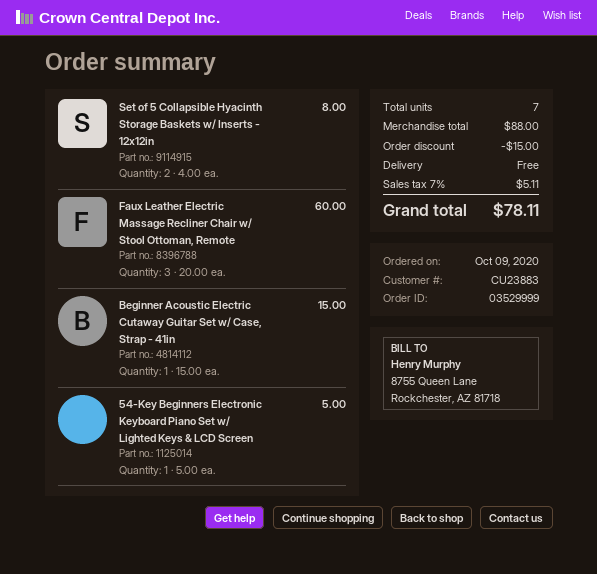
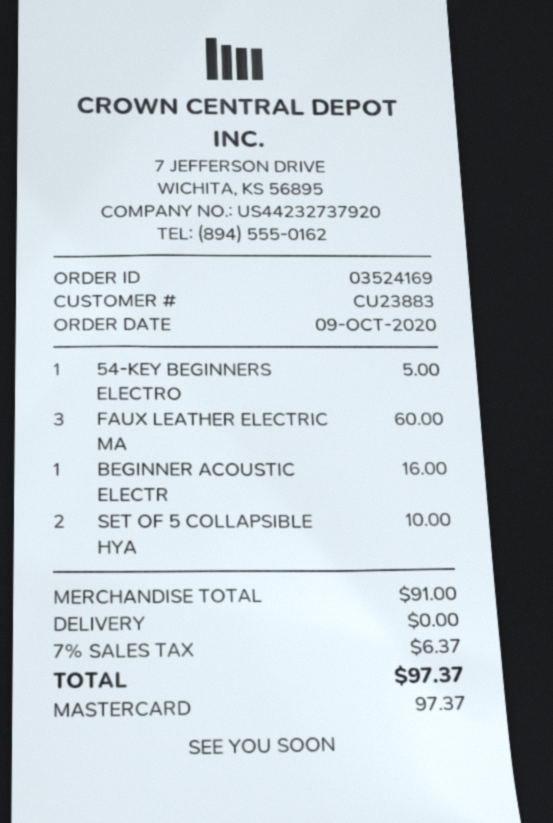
order number: 03529999 -> 03524169
Set of 5 Collapsible Hyacinth Storage Baskets w/ Inserts - 12x12in: 2 for 8.00 -> 2 for 10.00
Beginner Acoustic Electric Cutaway Guitar Set w/ Case, Strap - 41in: 1 for 15.00 -> 1 for 16.00
subtotal: 88.00 -> 91.00
discount: 15.00 -> none
tax: 7% = 5.11 -> 7% = 6.37
total: 78.11 -> 97.37

